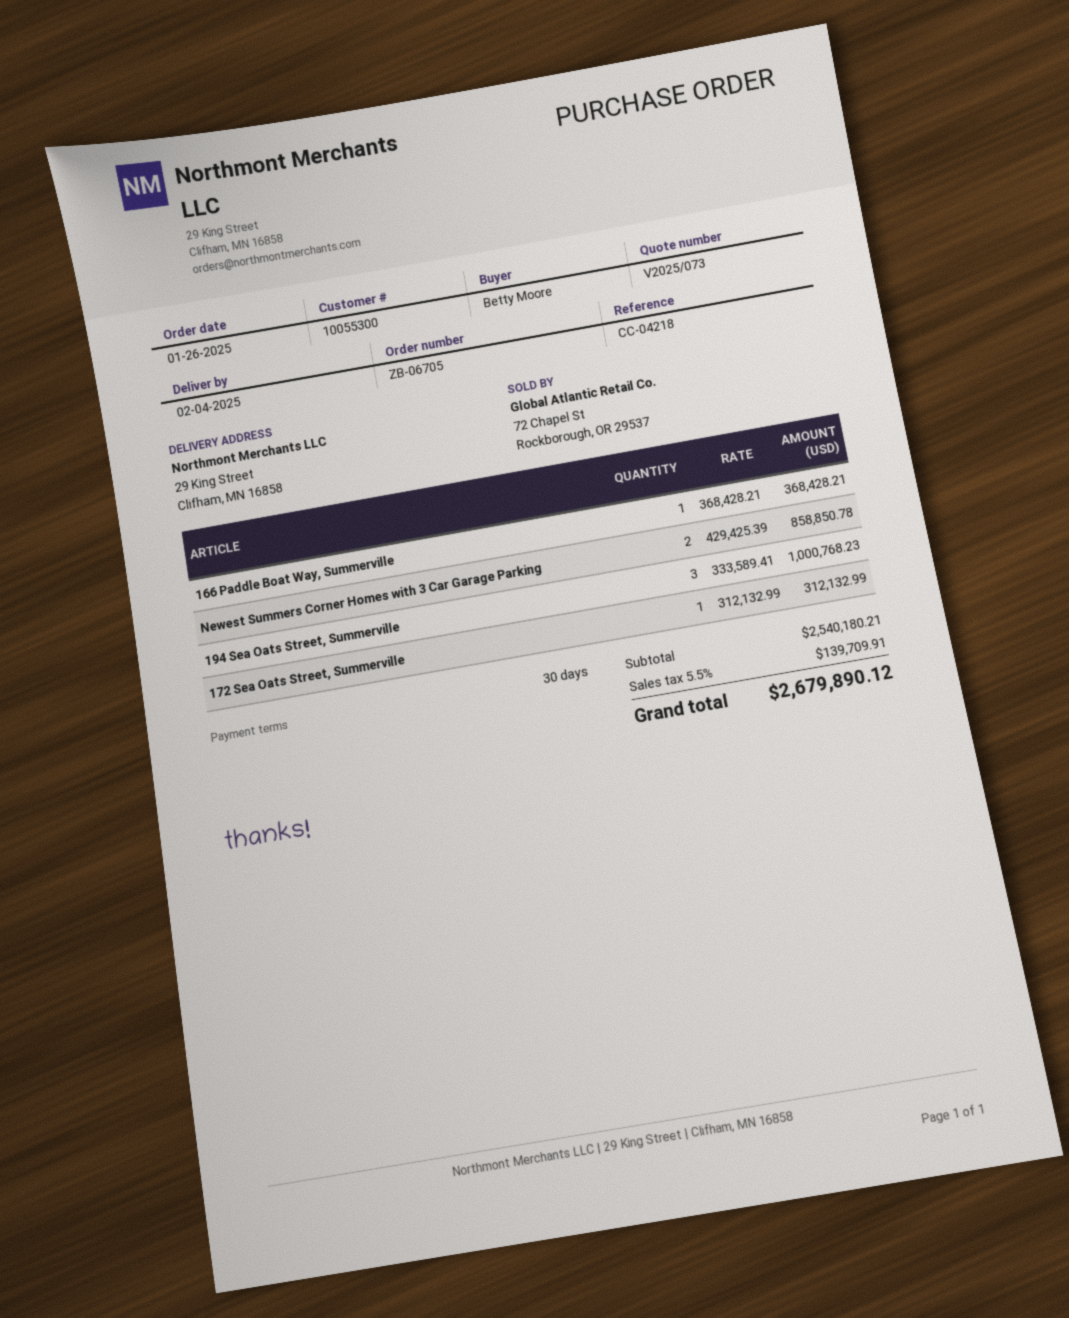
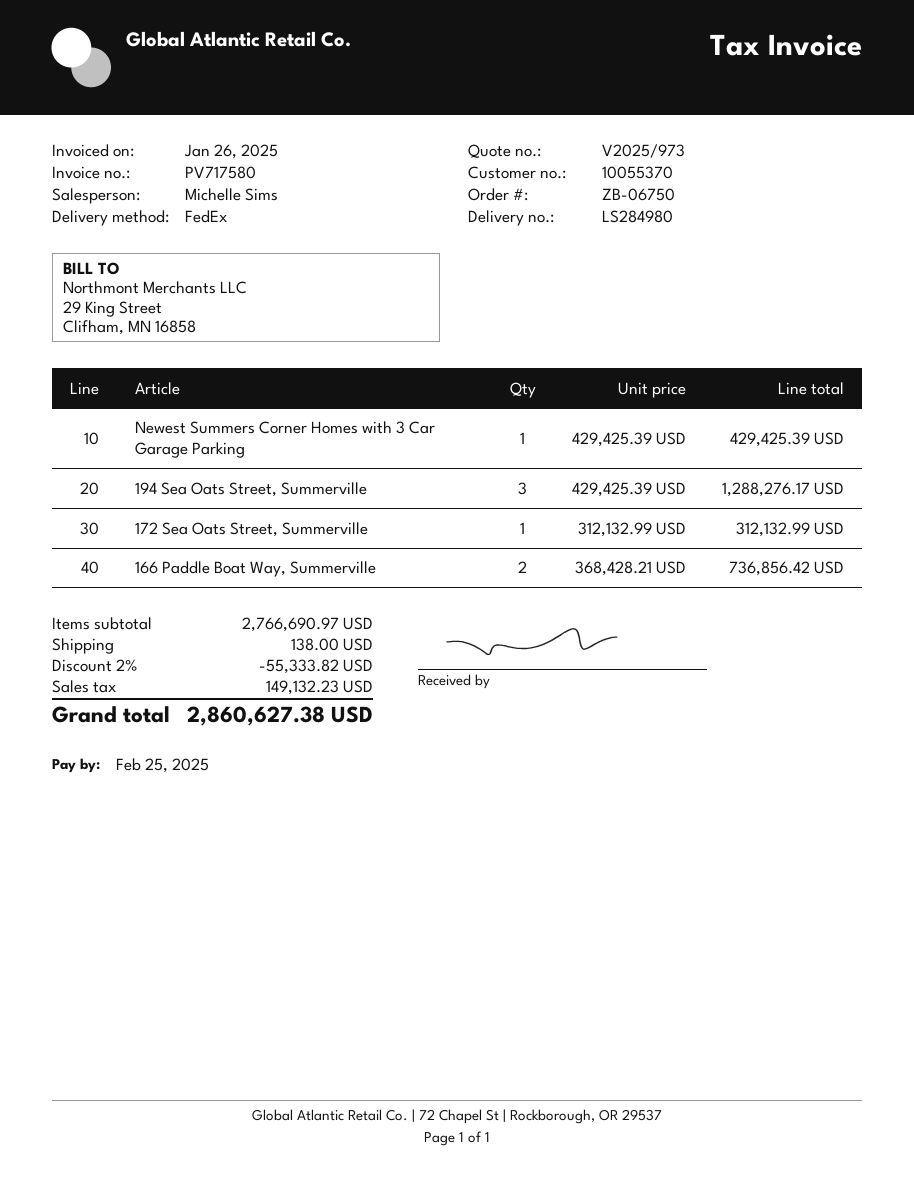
quote number: V2025/073 -> V2025/973
order number: ZB-06705 -> ZB-06750
customer number: 10055300 -> 10055370
166 Paddle Boat Way, Summerville: 1 x 368428.21 = 368428.21 -> 2 x 368428.21 = 736856.42
Newest Summers Corner Homes with 3 Car Garage Parking: 2 x 429425.39 = 858850.78 -> 1 x 429425.39 = 429425.39
194 Sea Oats Street, Summerville: 3 x 333589.41 = 1000768.23 -> 3 x 429425.39 = 1288276.17
subtotal: 2540180.21 -> 2766690.97
discount: none -> 2% = 55333.82
shipping: none -> 138.00
tax: 139709.91 -> 149132.23
total: 2679890.12 -> 2860627.38

